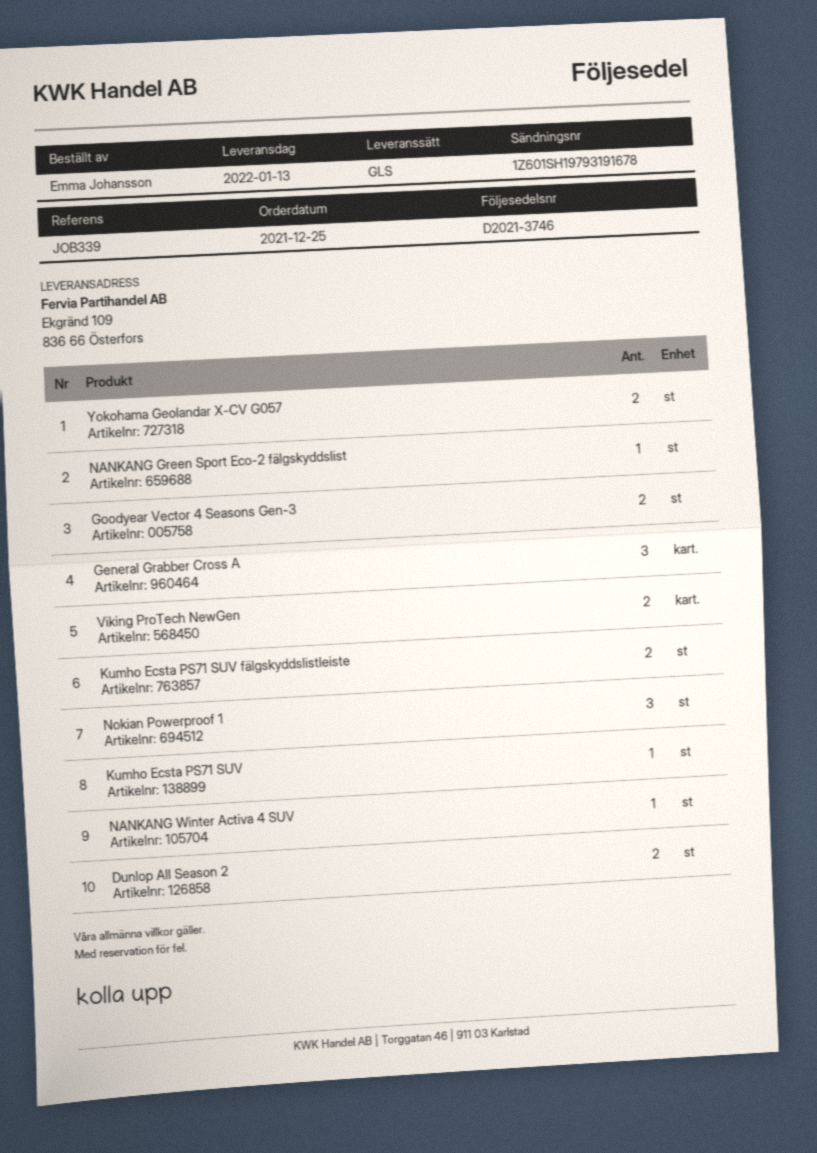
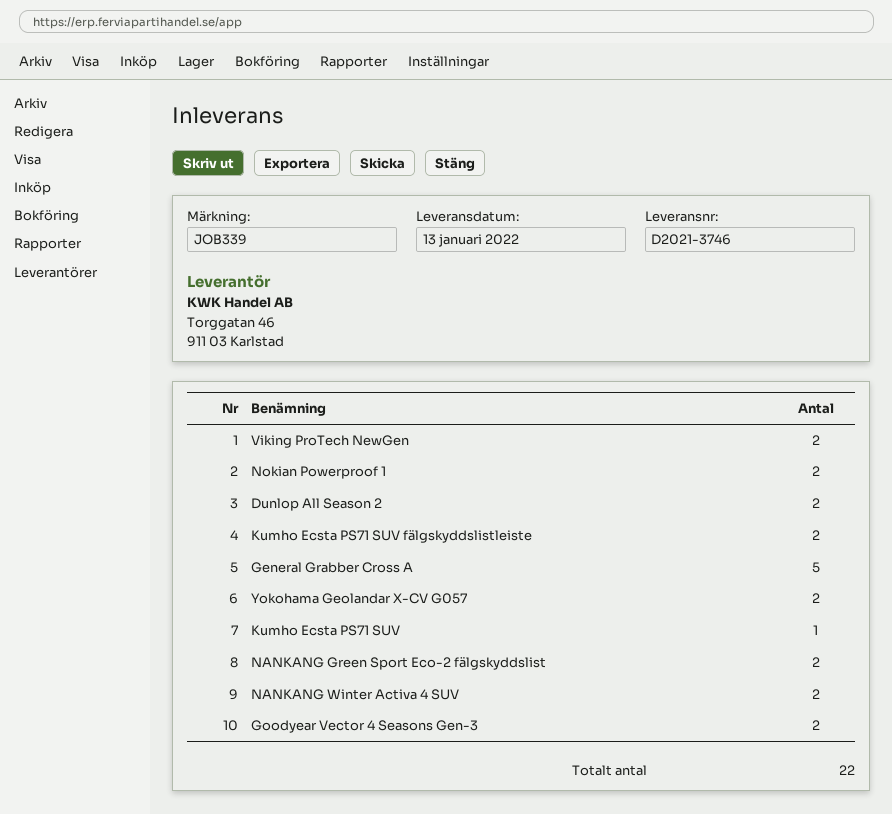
NANKANG Green Sport Eco-2 fälgskyddslist: 1 -> 2
General Grabber Cross A: 3 -> 5
Nokian Powerproof 1: 3 -> 2
NANKANG Winter Activa 4 SUV: 1 -> 2

